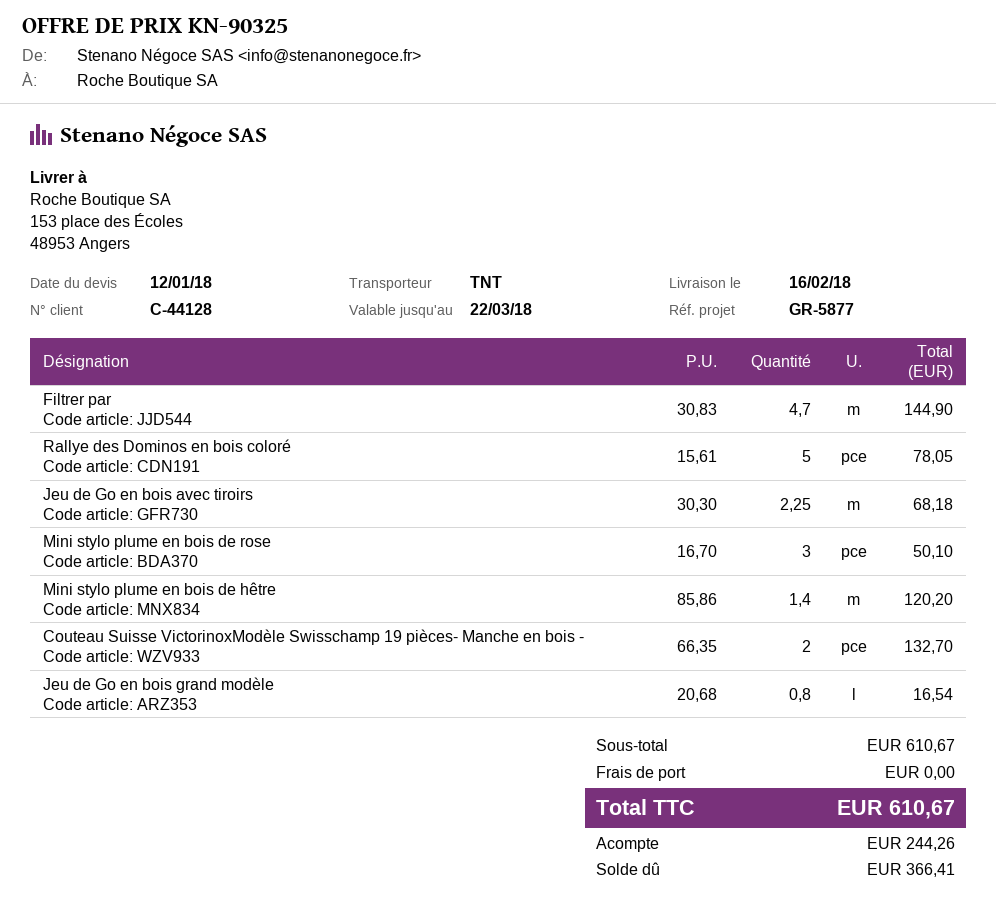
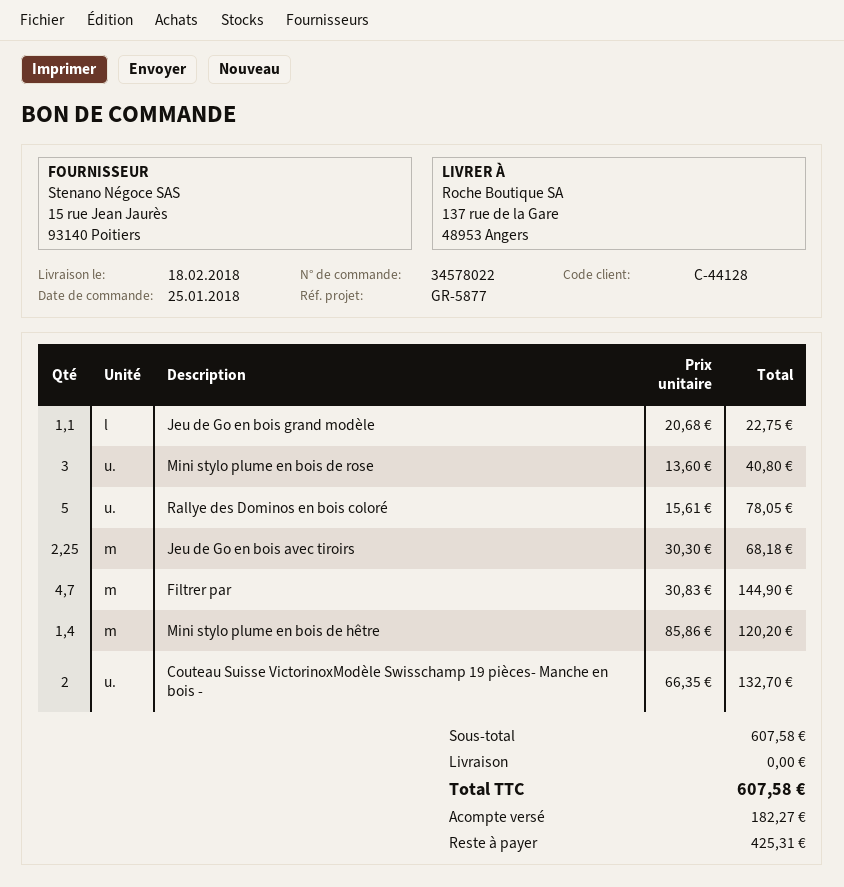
delivery date: 2018-02-16 -> 2018-02-18
ship to: 153 place des Écoles, 48953 Angers -> 137 rue de la Gare, 48953 Angers
Mini stylo plume en bois de rose: 3 x 16.70 = 50.10 -> 3 x 13.60 = 40.80
Jeu de Go en bois grand modèle: 0.8 x 20.68 = 16.54 -> 1.1 x 20.68 = 22.75
subtotal: 610.67 -> 607.58
total: 610.67 -> 607.58
deposit: 244.26 -> 182.27
balance: 366.41 -> 425.31

